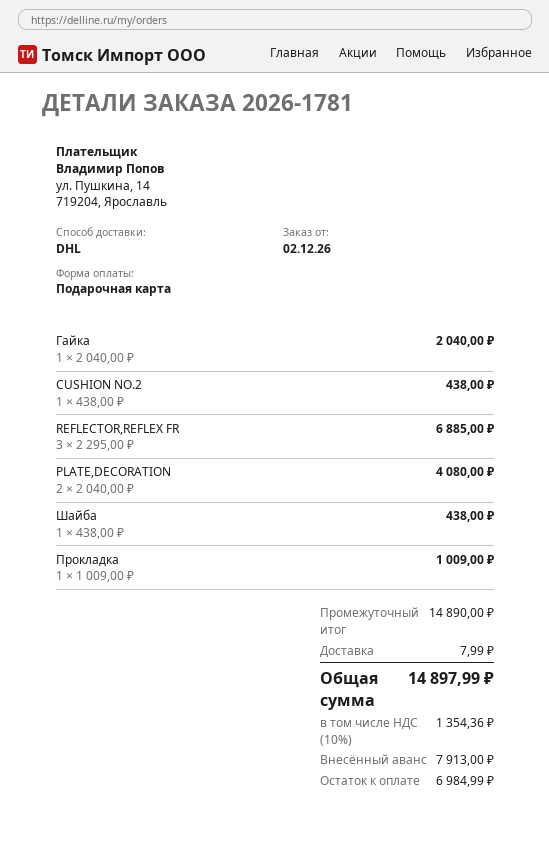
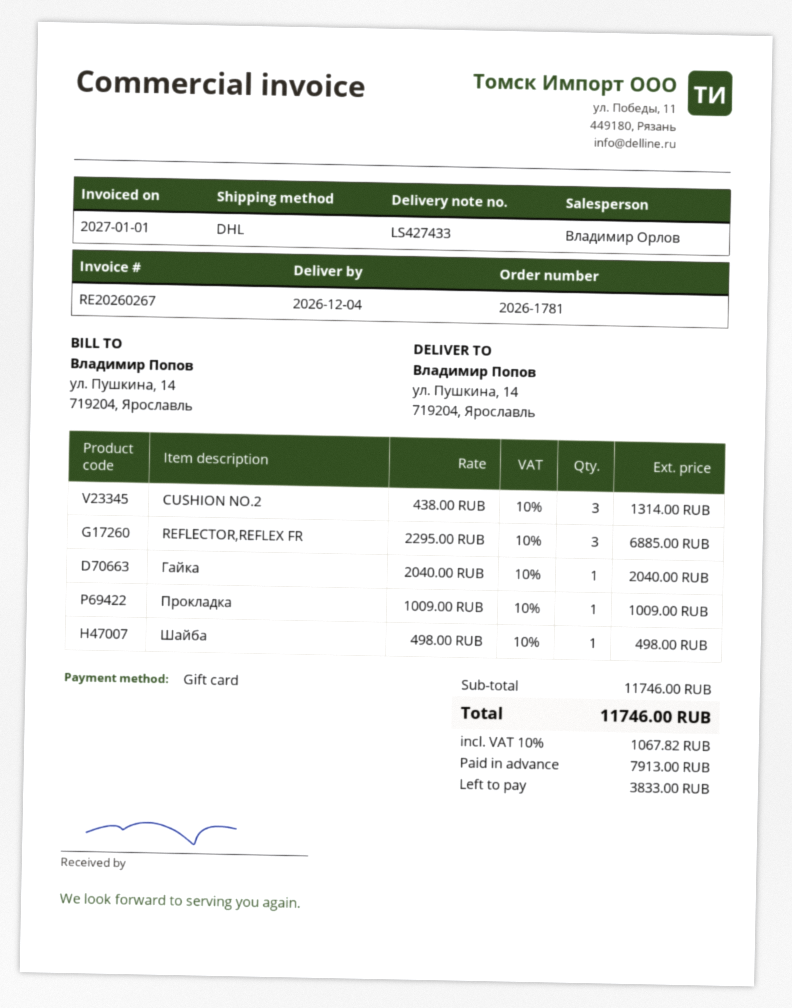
CUSHION NO.2: 1 x 438.00 = 438.00 -> 3 x 438.00 = 1314.00
PLATE,DECORATION: 2 x 2040.00 = 4080.00 -> none
Шайба: 1 x 438.00 = 438.00 -> 1 x 498.00 = 498.00
subtotal: 14890.00 -> 11746.00
shipping: 7.99 -> none
tax: 10% = 1354.36 -> 10% = 1067.82
total: 14897.99 -> 11746.00
balance: 6984.99 -> 3833.00

